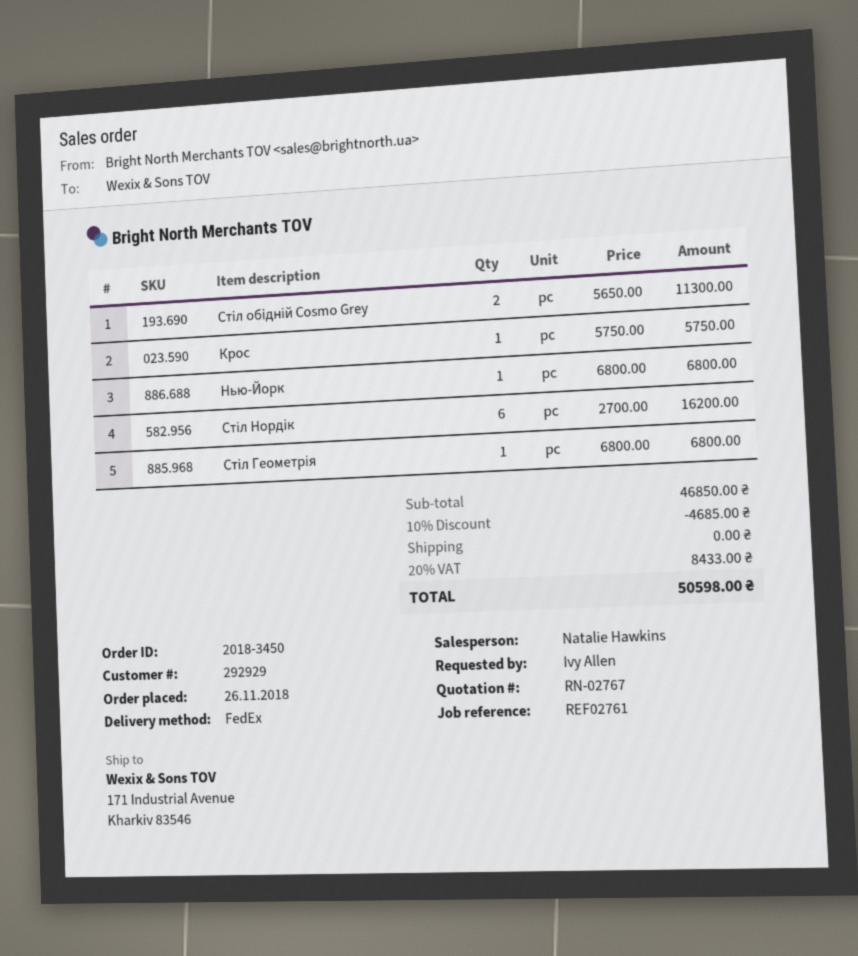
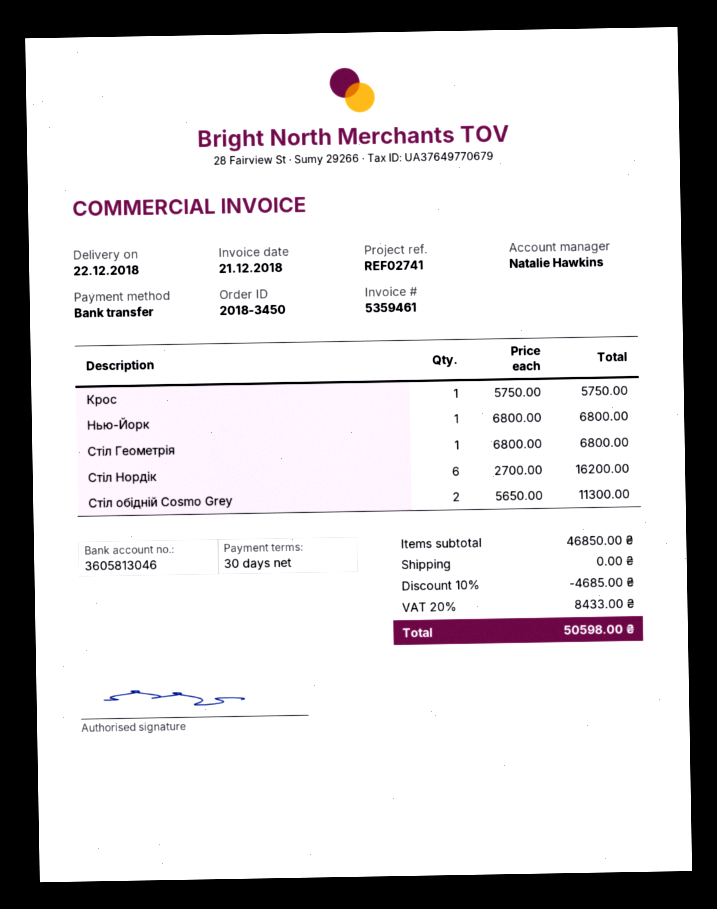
reference: REF02761 -> REF02741

